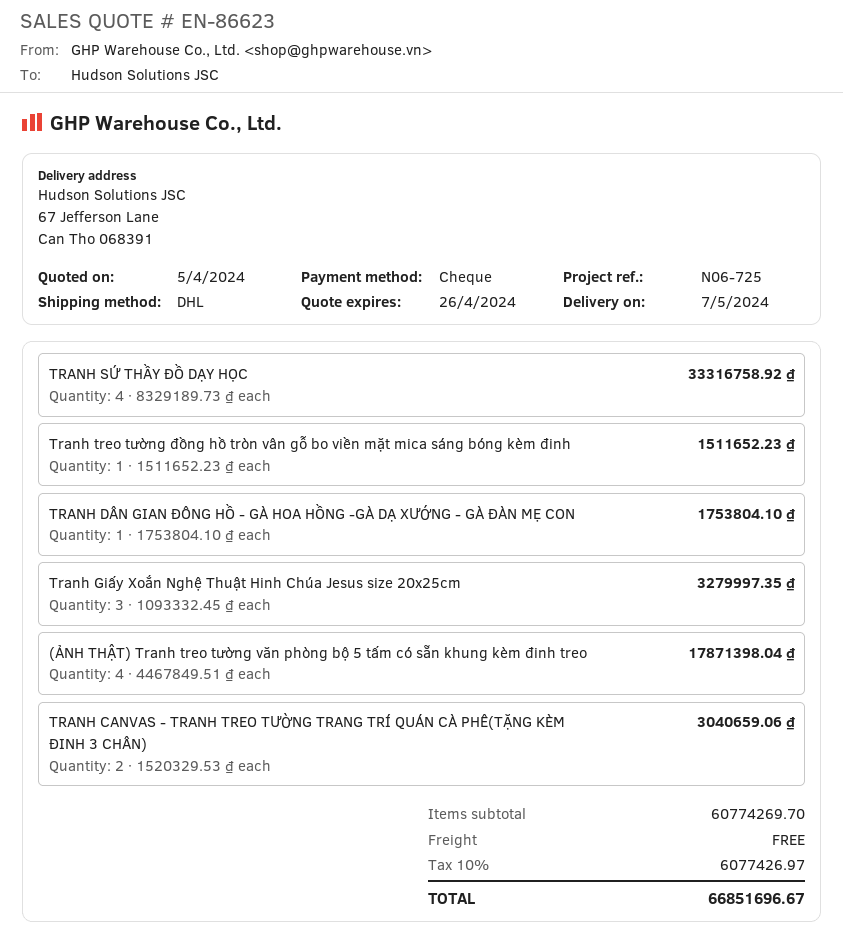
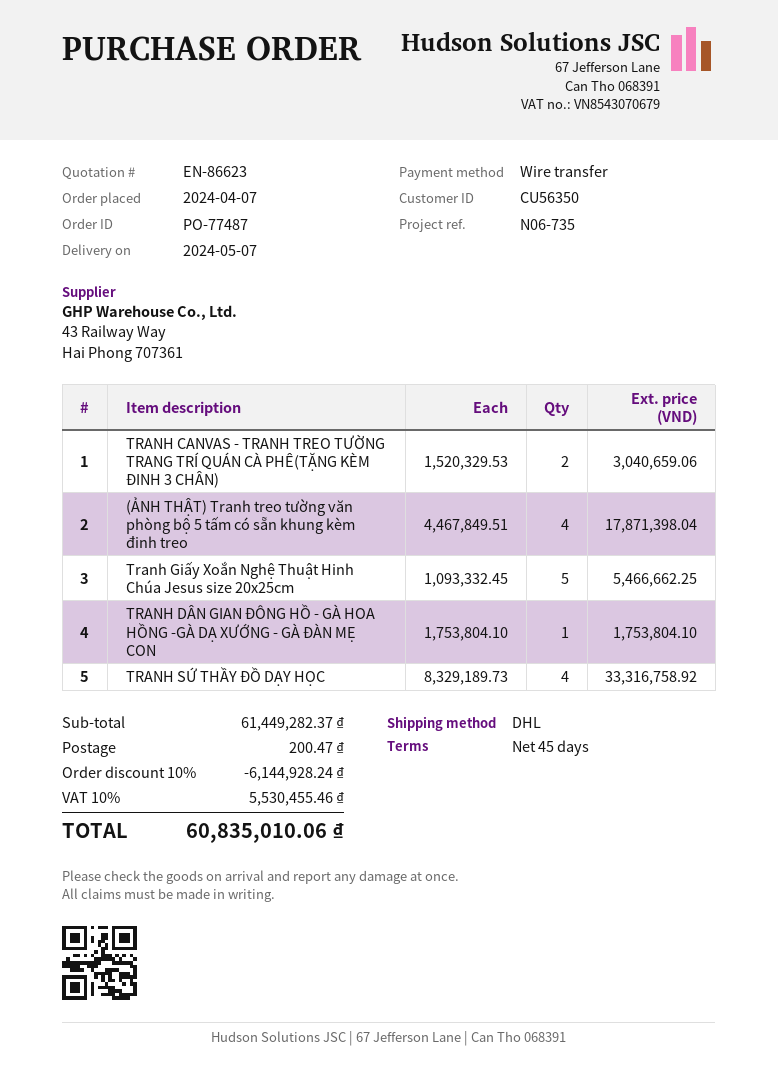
reference: N06-725 -> N06-735
payment method: cheque -> bank transfer
Tranh treo tường đồng hồ tròn vân gỗ bo viền mặt mica sáng bóng kèm đinh: 1 x 1511652.23 = 1511652.23 -> none
Tranh Giấy Xoắn Nghệ Thuật Hinh Chúa Jesus size 20x25cm: 3 x 1093332.45 = 3279997.35 -> 5 x 1093332.45 = 5466662.25
subtotal: 60774269.70 -> 61449282.37
discount: none -> 10% = 6144928.24
shipping: 0.00 -> 200.47
tax: 10% = 6077426.97 -> 10% = 5530455.46
total: 66851696.67 -> 60835010.06

